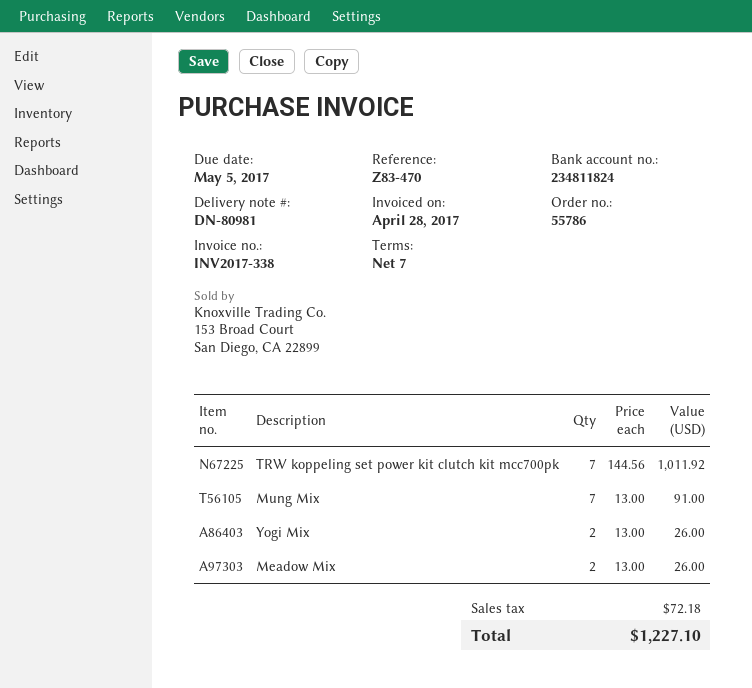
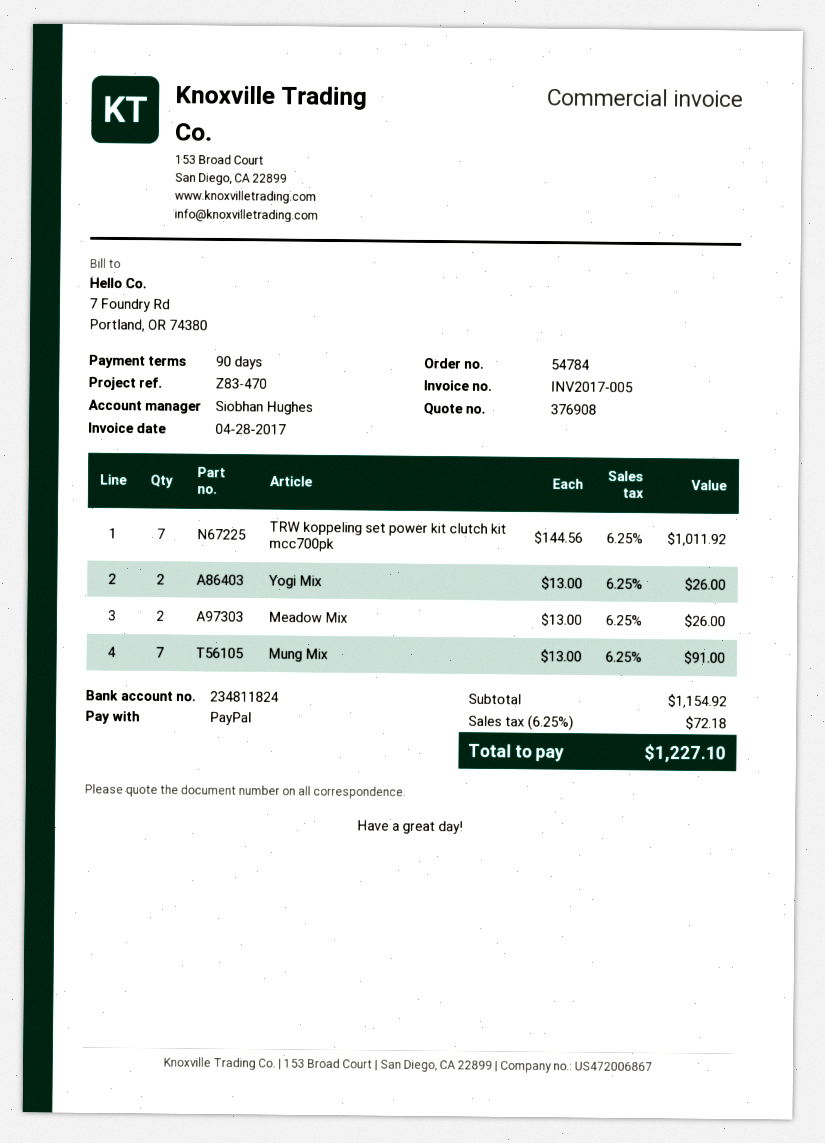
order number: 55786 -> 54784
invoice number: INV2017-338 -> INV2017-005
payment terms: 7 days -> 90 days

